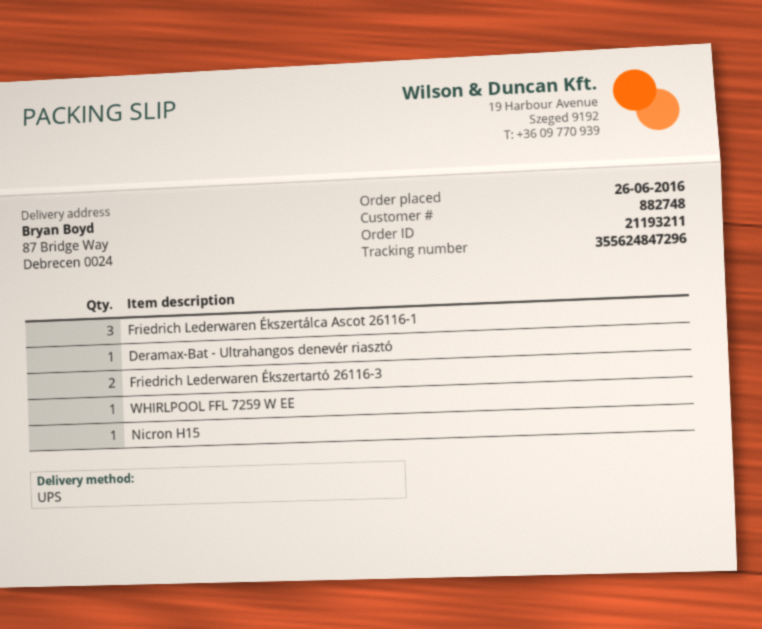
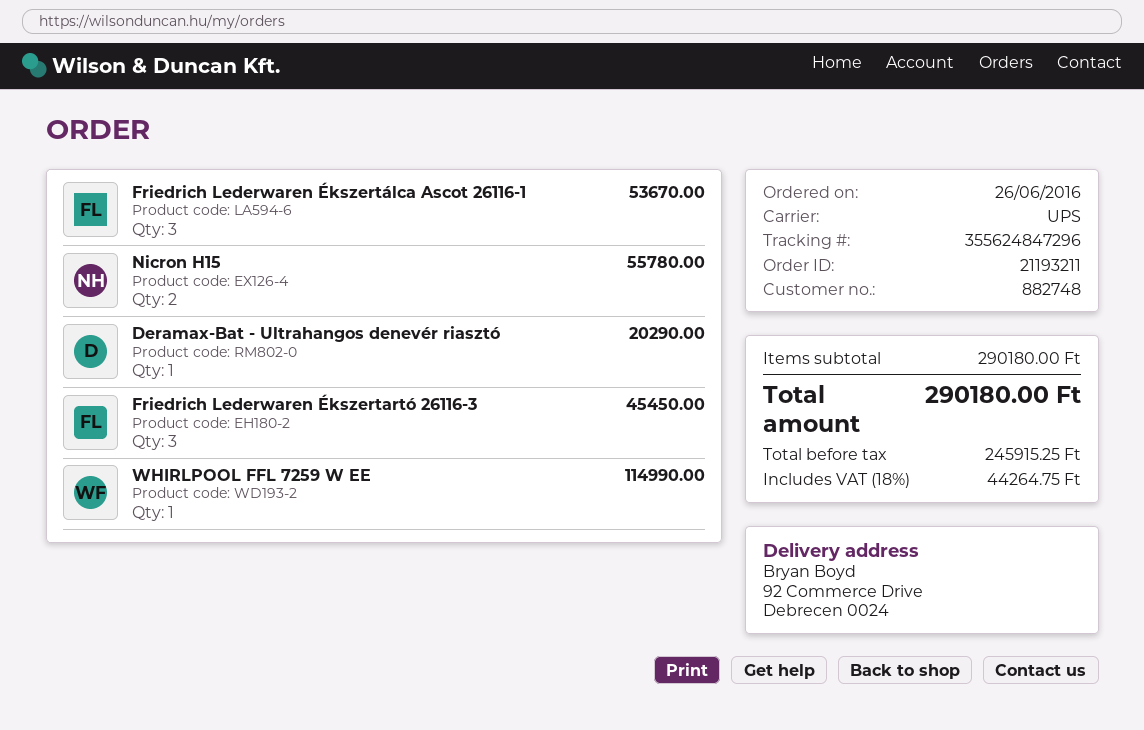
ship to: 87 Bridge Way, Debrecen 0024 -> 92 Commerce Drive, Debrecen 0024
Friedrich Lederwaren Ékszertartó 26116-3: 2 -> 3
Nicron H15: 1 -> 2

